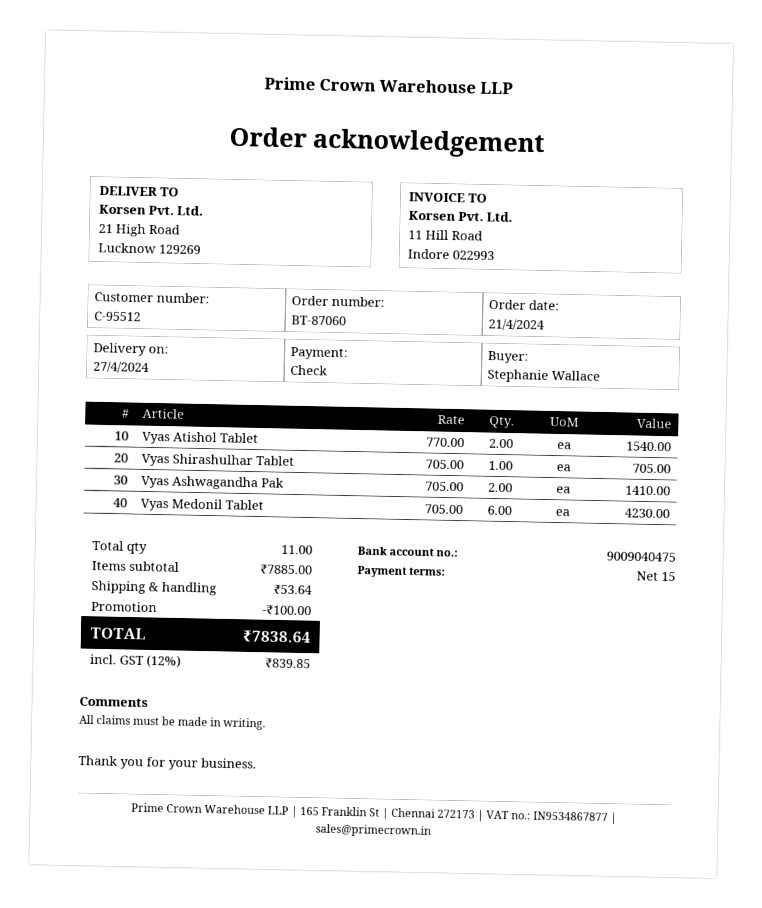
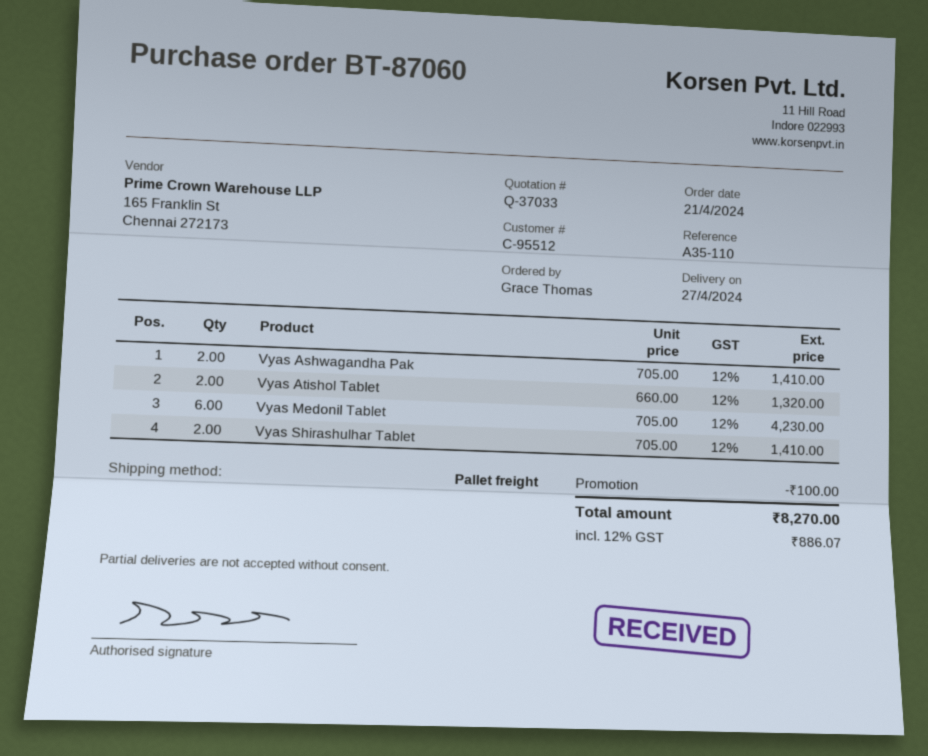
ordered by: Stephanie Wallace -> Grace Thomas
Vyas Atishol Tablet: 2 x 770.00 = 1540.00 -> 2 x 660.00 = 1320.00
Vyas Shirashulhar Tablet: 1 x 705.00 = 705.00 -> 2 x 705.00 = 1410.00
shipping: 53.64 -> none
tax: 12% = 839.85 -> 12% = 886.07
total: 7838.64 -> 8270.00

